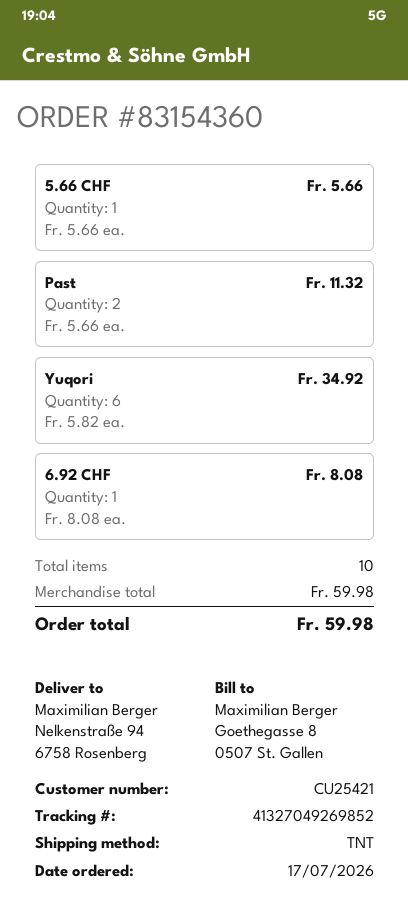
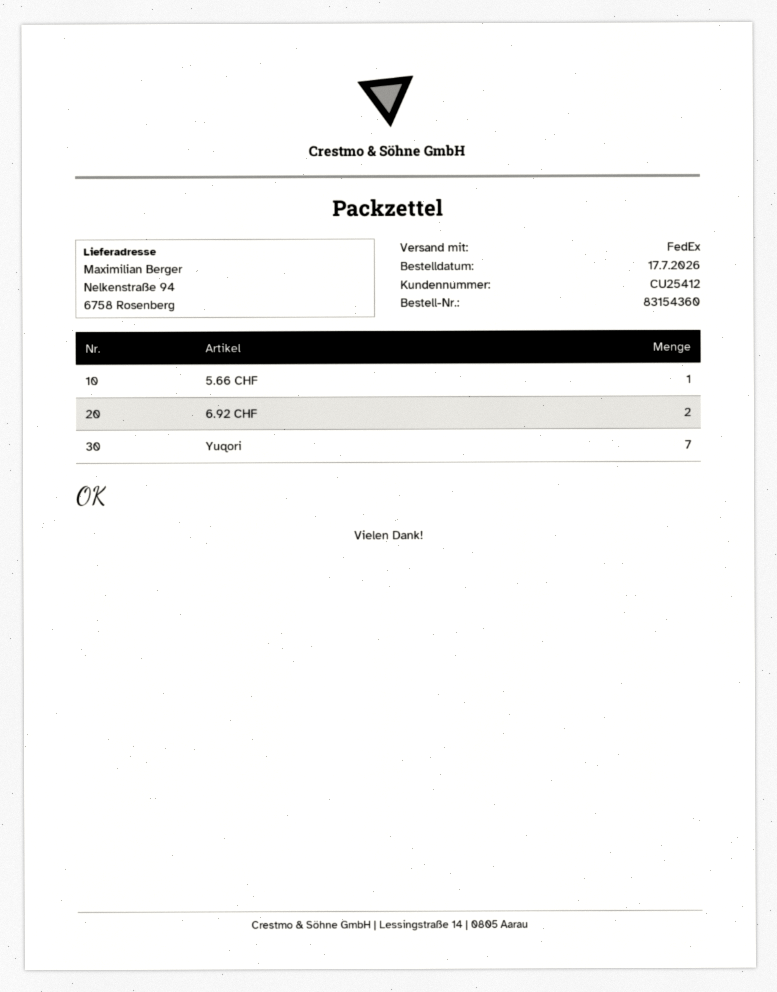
customer number: CU25421 -> CU25412
shipping method: TNT -> FedEx
Past: 2 -> none
Yuqori: 6 -> 7
6.92 CHF: 1 -> 2

